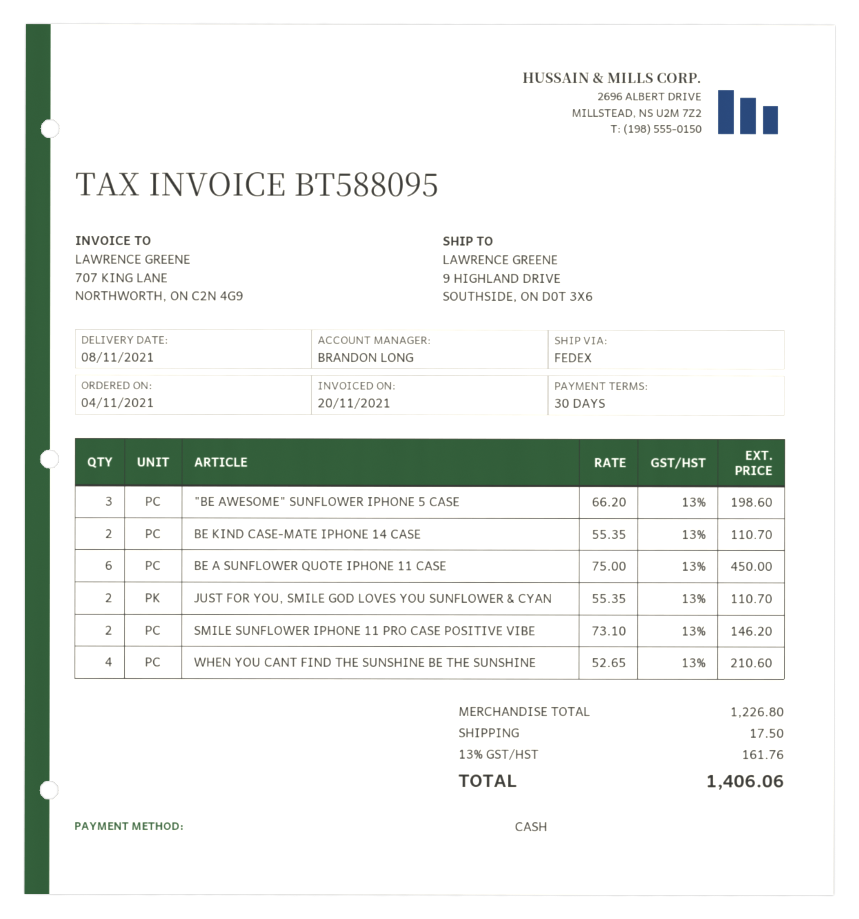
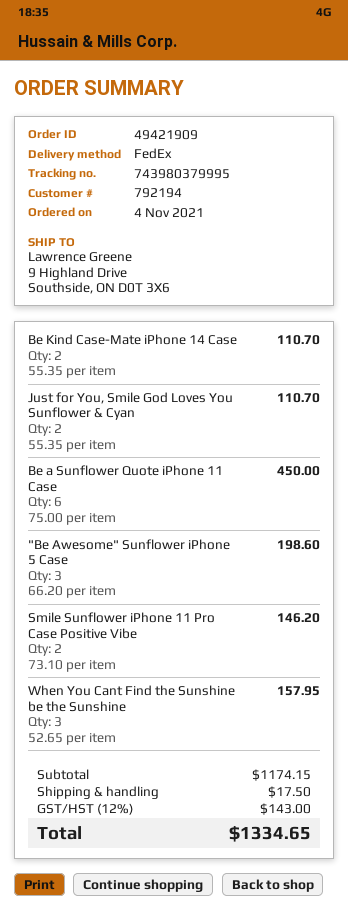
WHEN YOU CANT FIND THE SUNSHINE BE THE SUNSHINE: 4 x 52.65 = 210.60 -> 3 x 52.65 = 157.95
subtotal: 1226.80 -> 1174.15
tax: 13% = 161.76 -> 12% = 143.00
total: 1406.06 -> 1334.65

